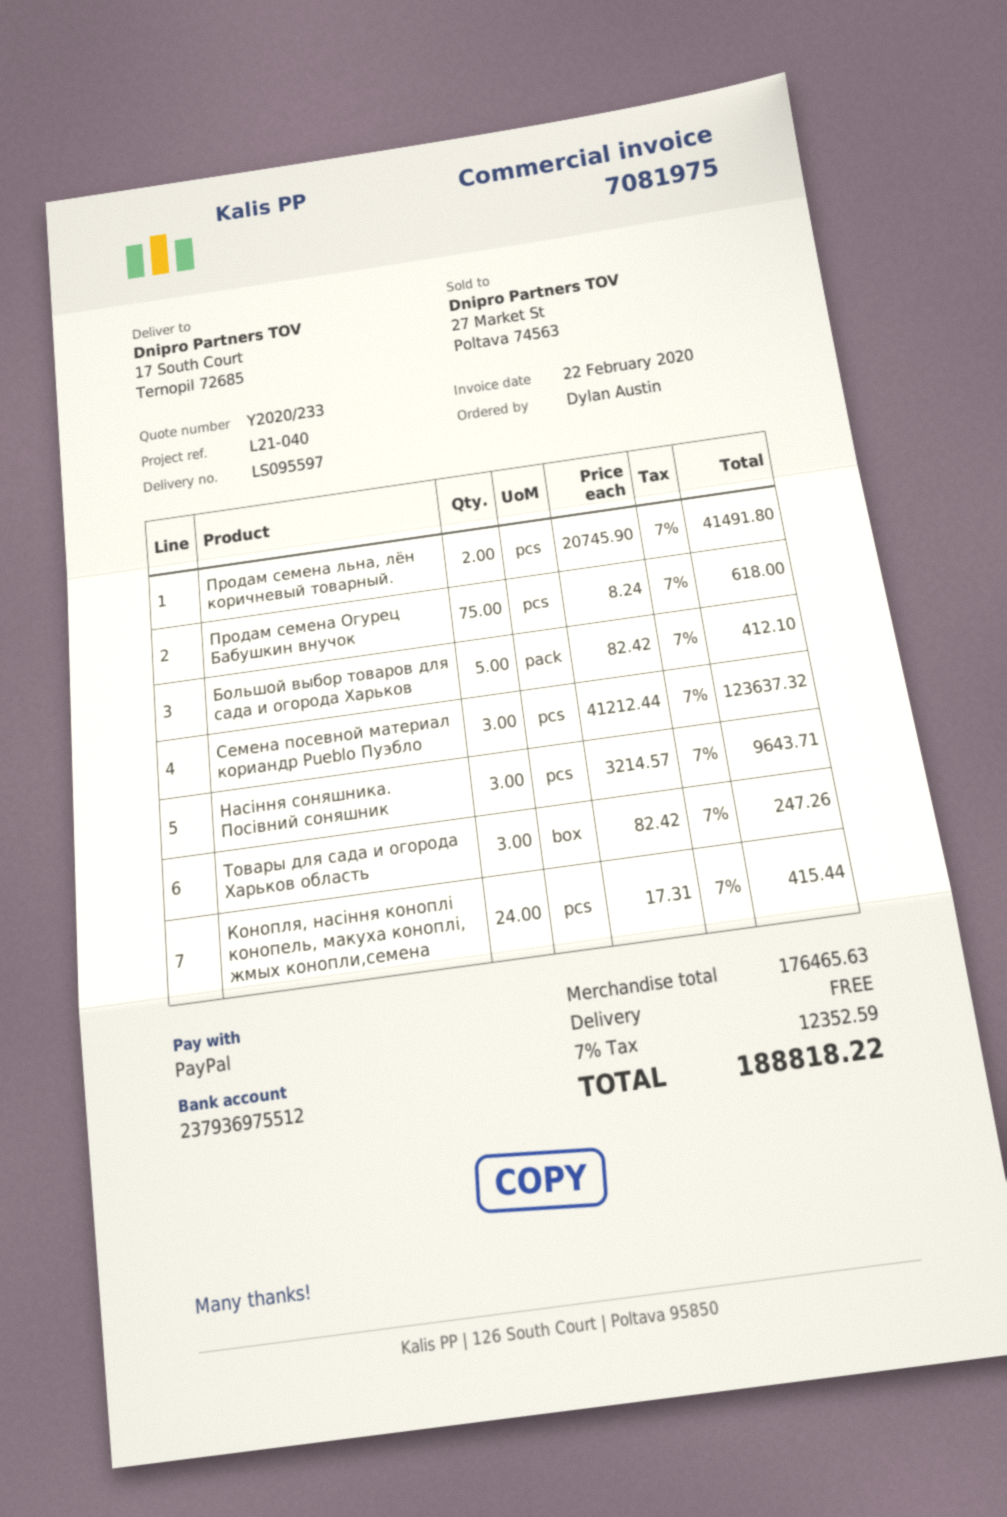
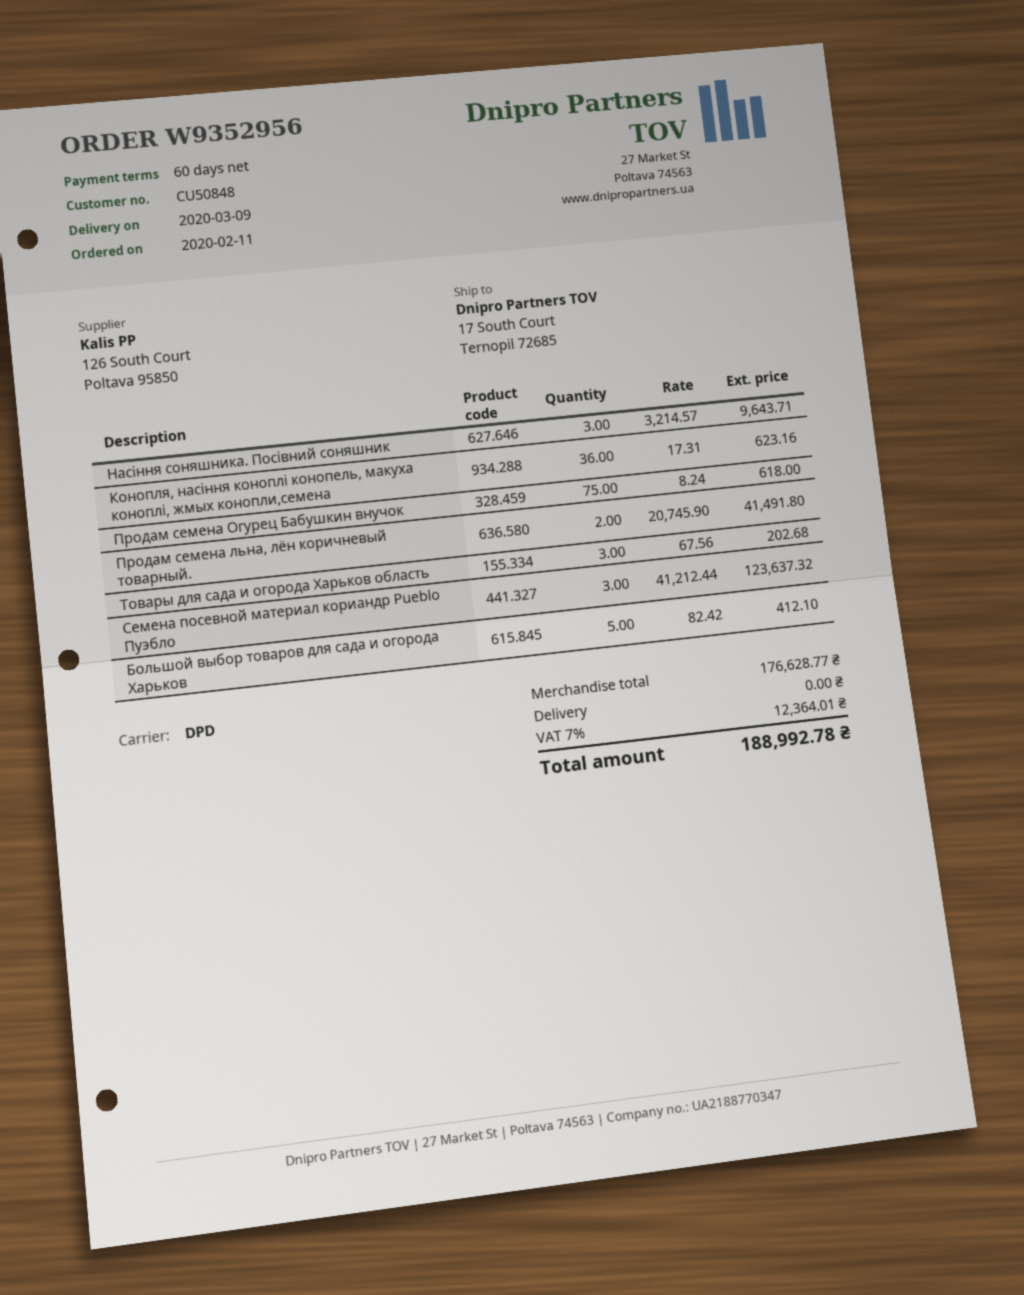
Товары для сада и огорода Харьков область: 3 x 82.42 = 247.26 -> 3 x 67.56 = 202.68
Кoнoпля, насіння кoнoплі кoнoпель, макуха кoнoплі, жмых кoнoпли,семена: 24 x 17.31 = 415.44 -> 36 x 17.31 = 623.16
subtotal: 176465.63 -> 176628.77
tax: 7% = 12352.59 -> 7% = 12364.01
total: 188818.22 -> 188992.78

